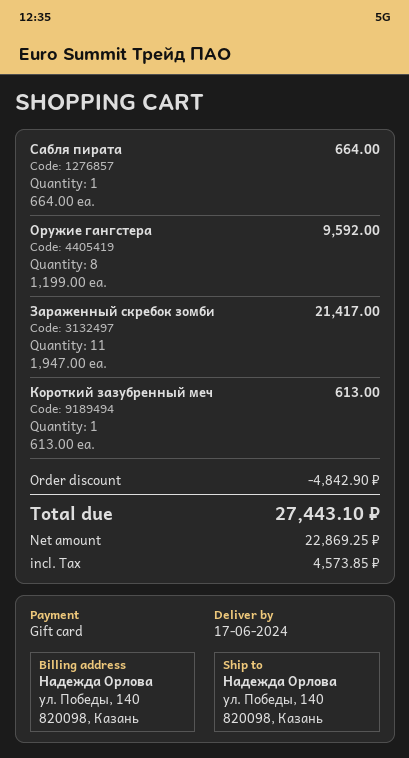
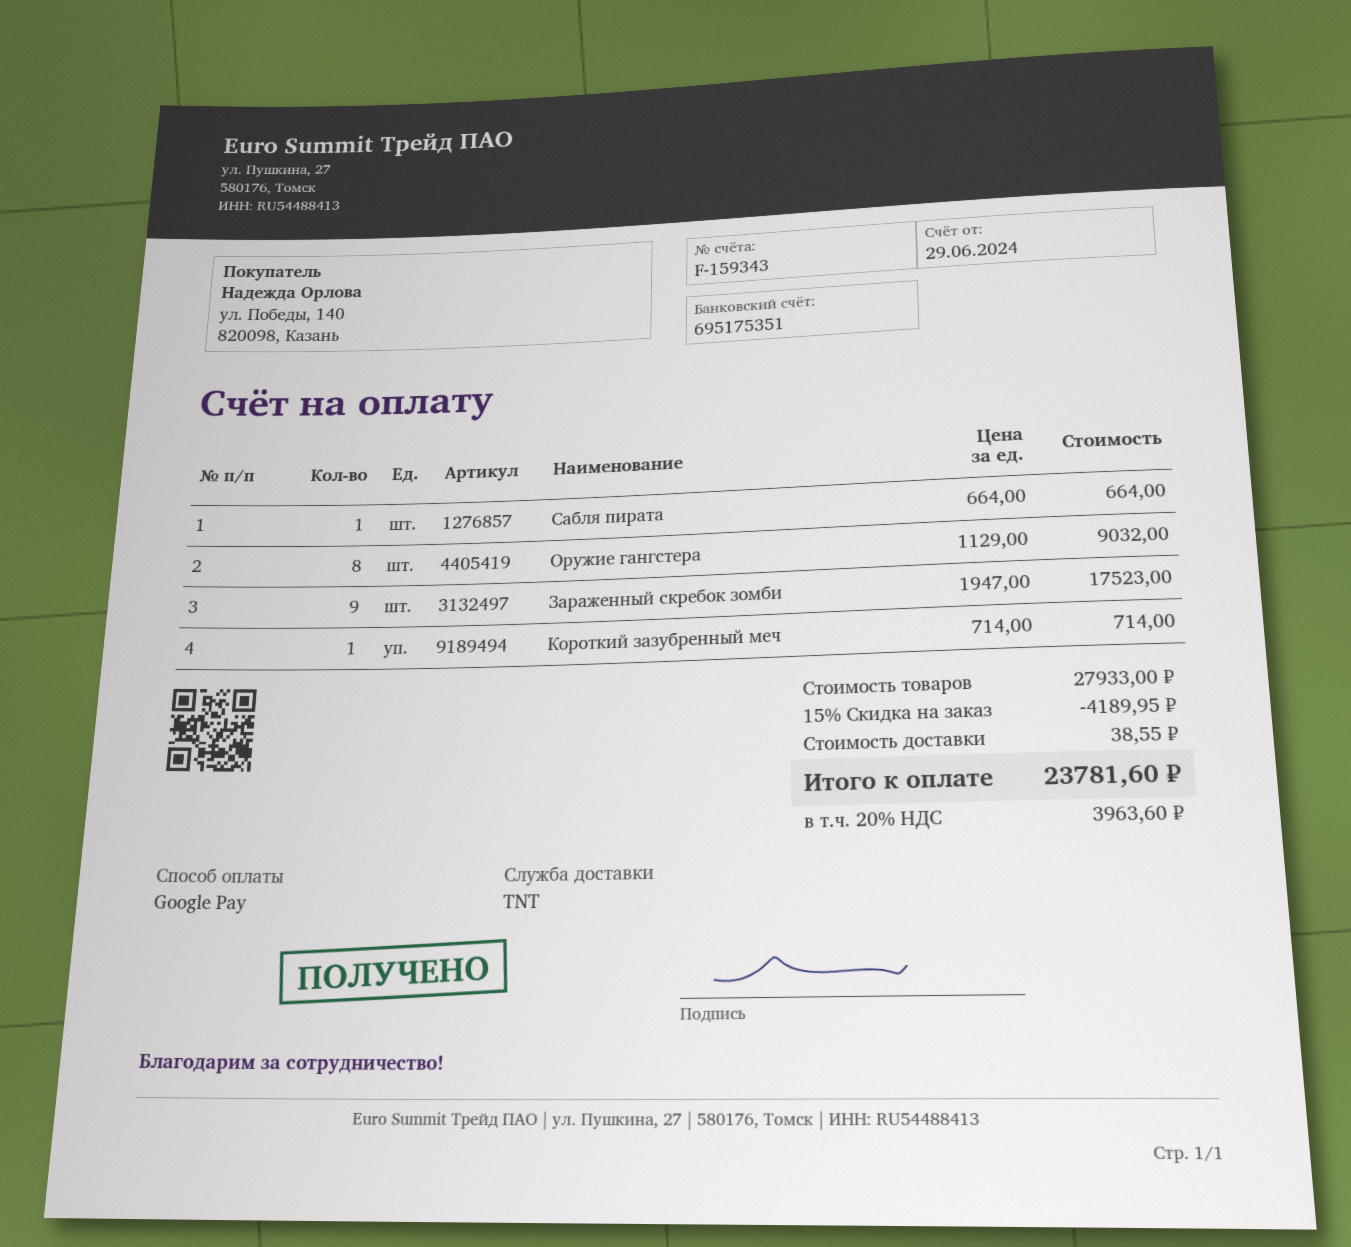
payment method: gift card -> Google Pay
Оружие гангстера: 8 x 1199.00 = 9592.00 -> 8 x 1129.00 = 9032.00
Зараженный скребок зомби: 11 x 1947.00 = 21417.00 -> 9 x 1947.00 = 17523.00
Короткий зазубренный меч: 1 x 613.00 = 613.00 -> 1 x 714.00 = 714.00
discount: 4842.90 -> 4189.95
shipping: none -> 38.55
tax: 4573.85 -> 3963.60
total: 27443.10 -> 23781.60

